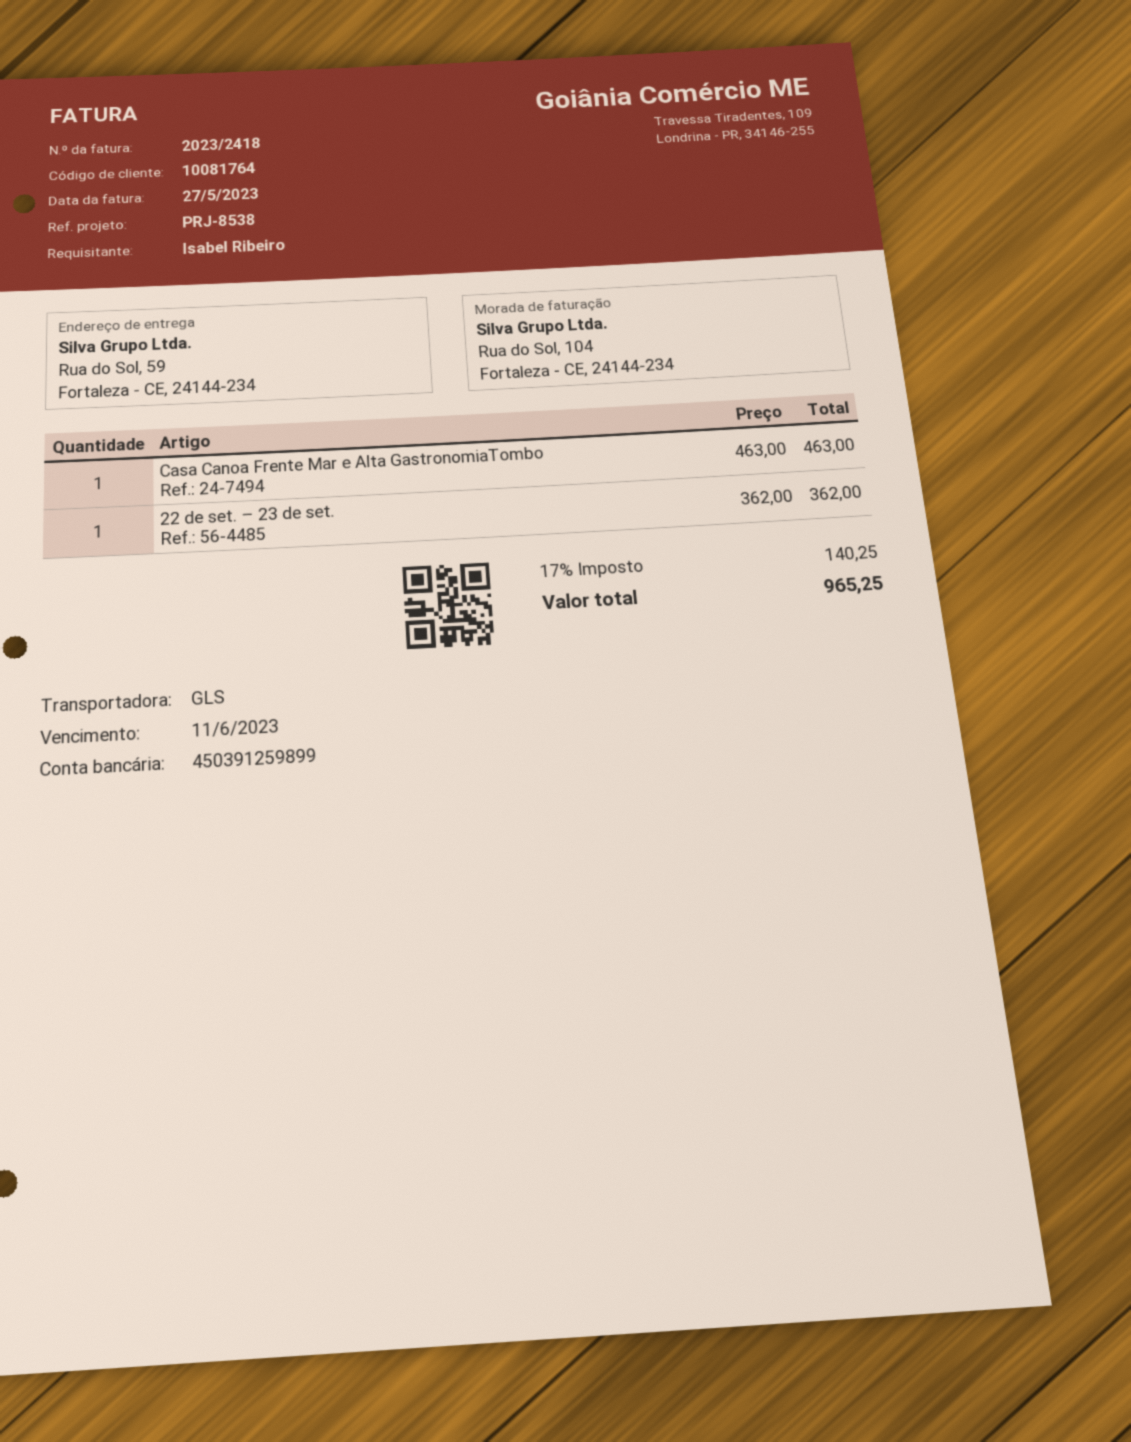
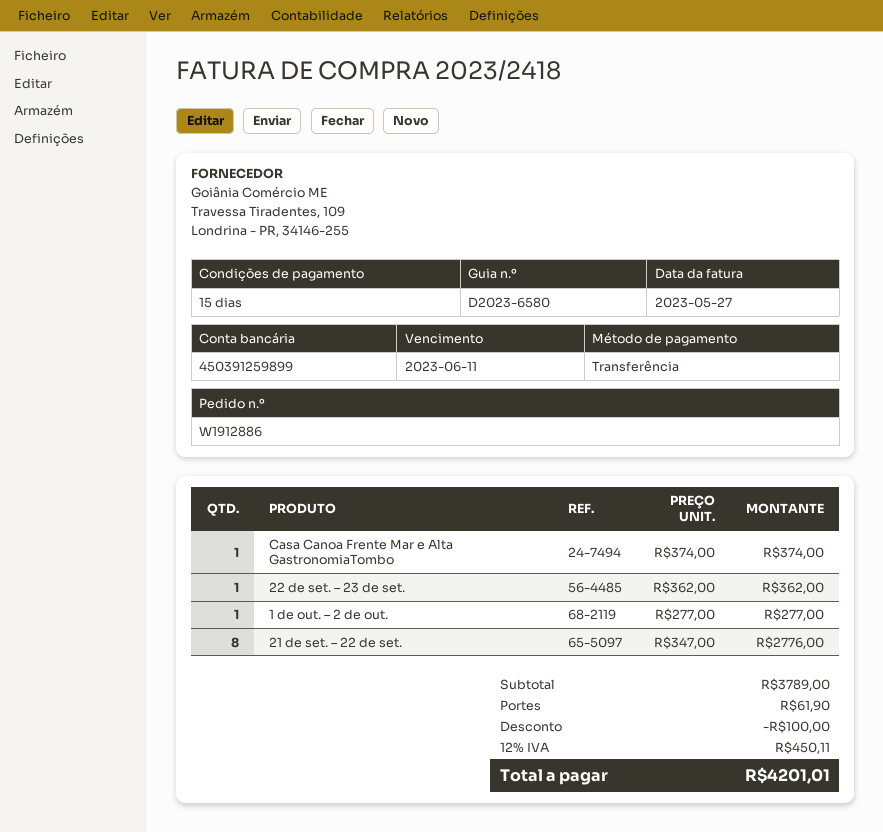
Casa Canoa Frente Mar e Alta GastronomiaTombo: 1 x 463.00 = 463.00 -> 1 x 374.00 = 374.00
1 de out. – 2 de out.: none -> 1 x 277.00 = 277.00
21 de set. – 22 de set.: none -> 8 x 347.00 = 2776.00
discount: none -> 100.00
shipping: none -> 61.90
tax: 17% = 140.25 -> 12% = 450.11
total: 965.25 -> 4201.01

